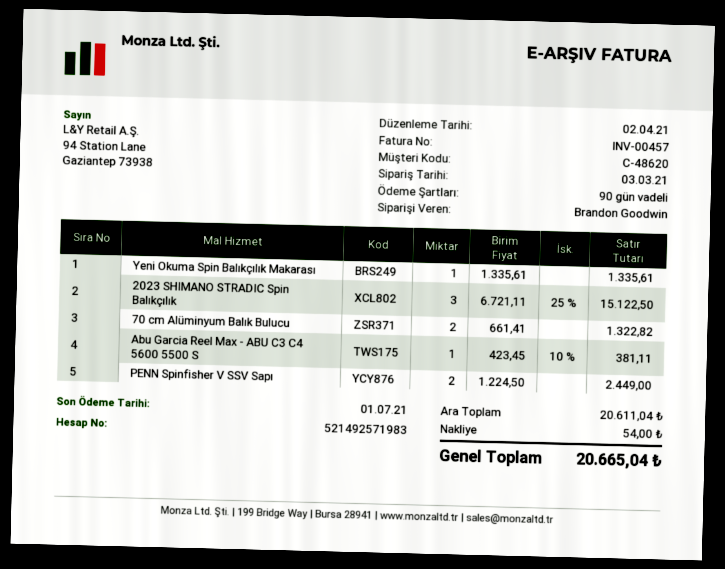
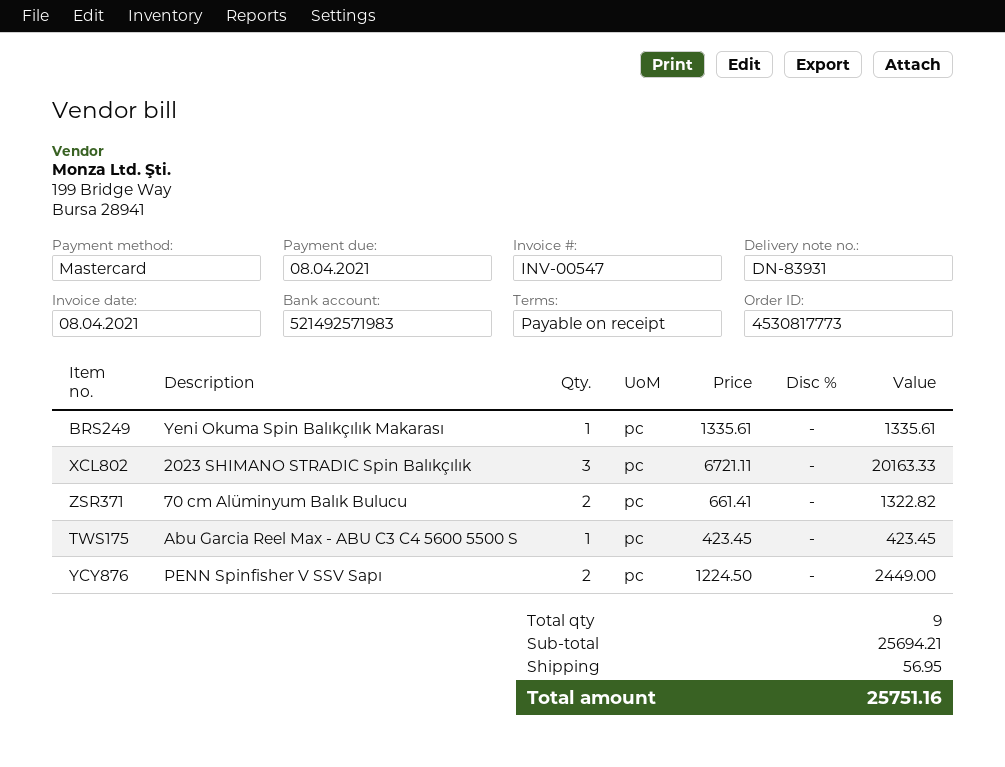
invoice number: INV-00457 -> INV-00547
invoice date: 2021-04-02 -> 2021-04-08
payment terms: 90 days -> on receipt
due date: 2021-07-01 -> 2021-04-08
2023 SHIMANO STRADIC Spin Balıkçılık: 3 x 6721.11 - 25% = 15122.50 -> 3 x 6721.11 = 20163.33
Abu Garcia Reel Max - ABU C3 C4 5600 5500 S: 1 x 423.45 - 10% = 381.11 -> 1 x 423.45 = 423.45
subtotal: 20611.04 -> 25694.21
shipping: 54.00 -> 56.95
total: 20665.04 -> 25751.16

